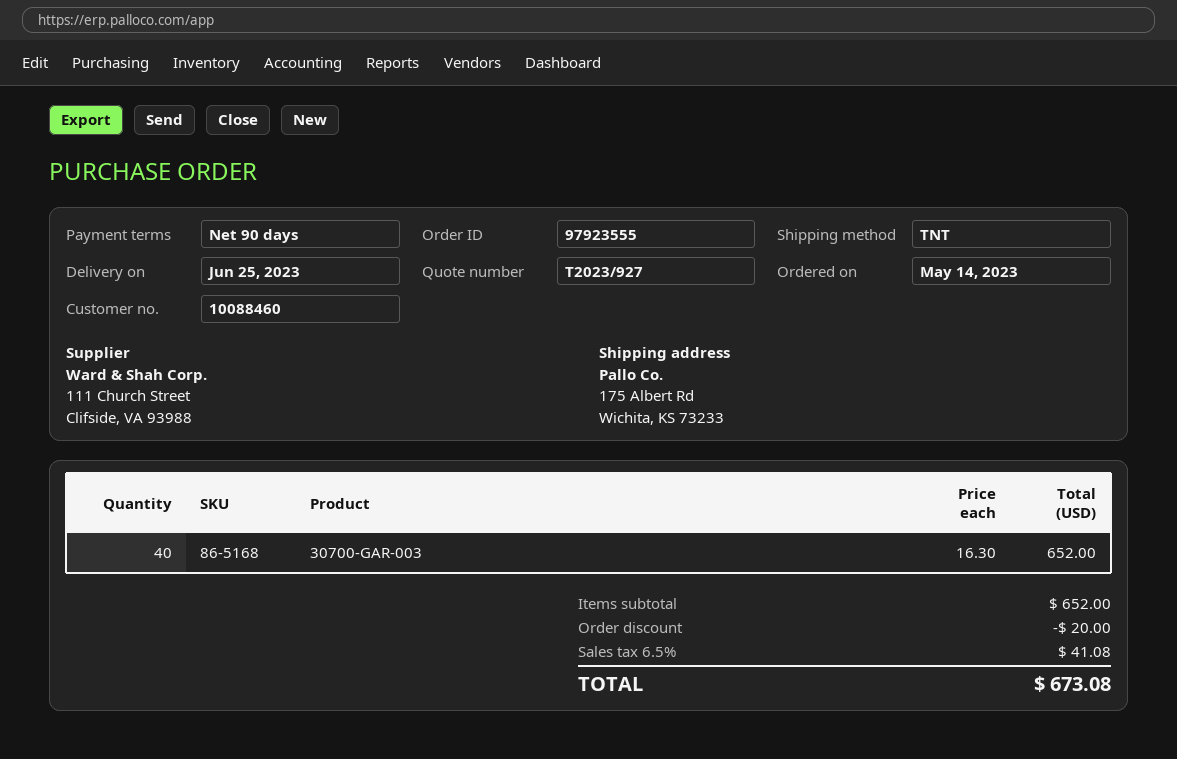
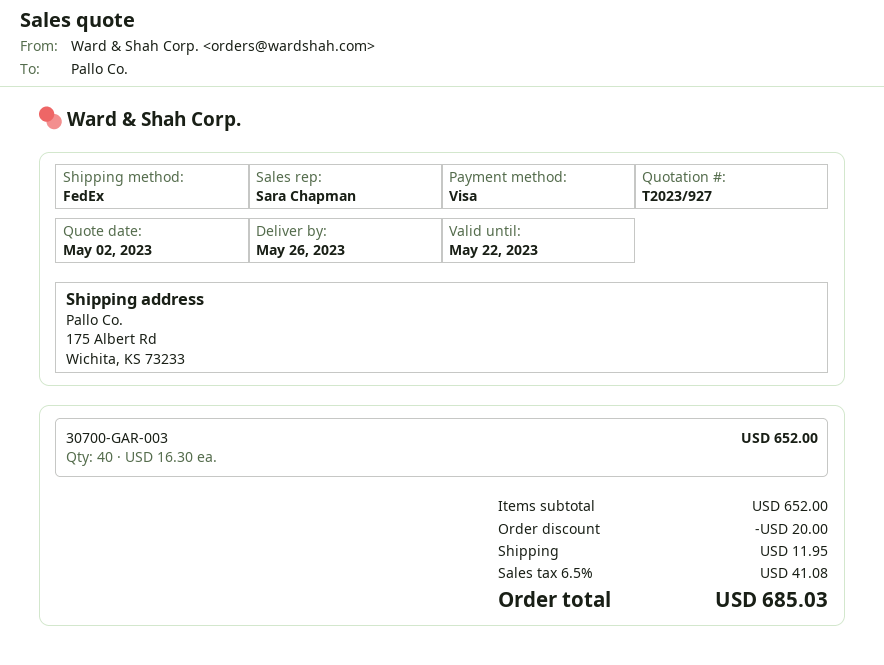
delivery date: 2023-06-25 -> 2023-05-26
shipping method: TNT -> FedEx
shipping: none -> 11.95
total: 673.08 -> 685.03

